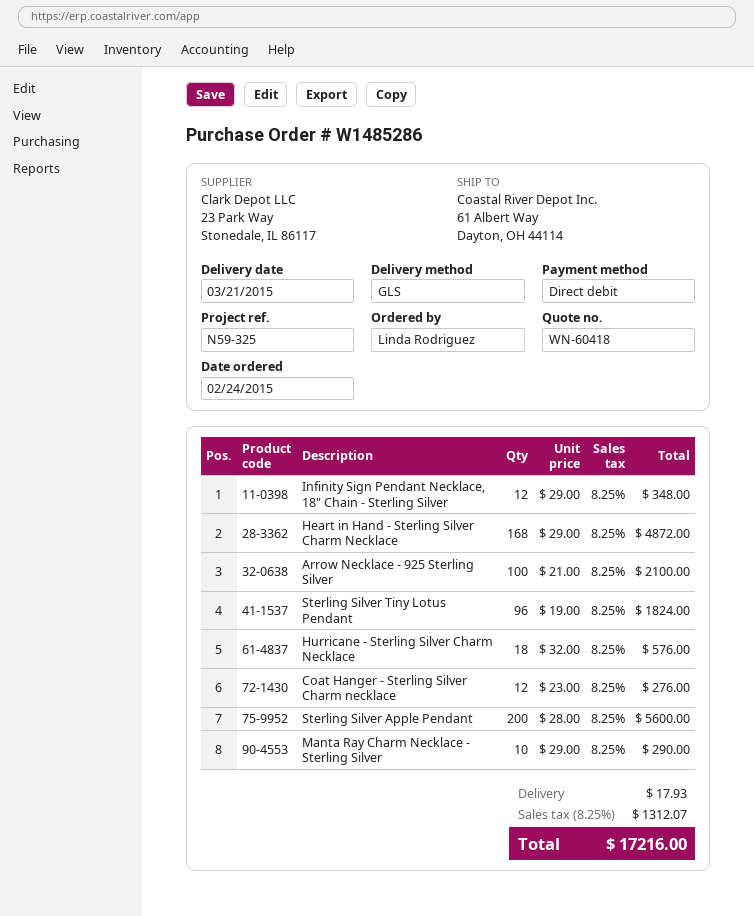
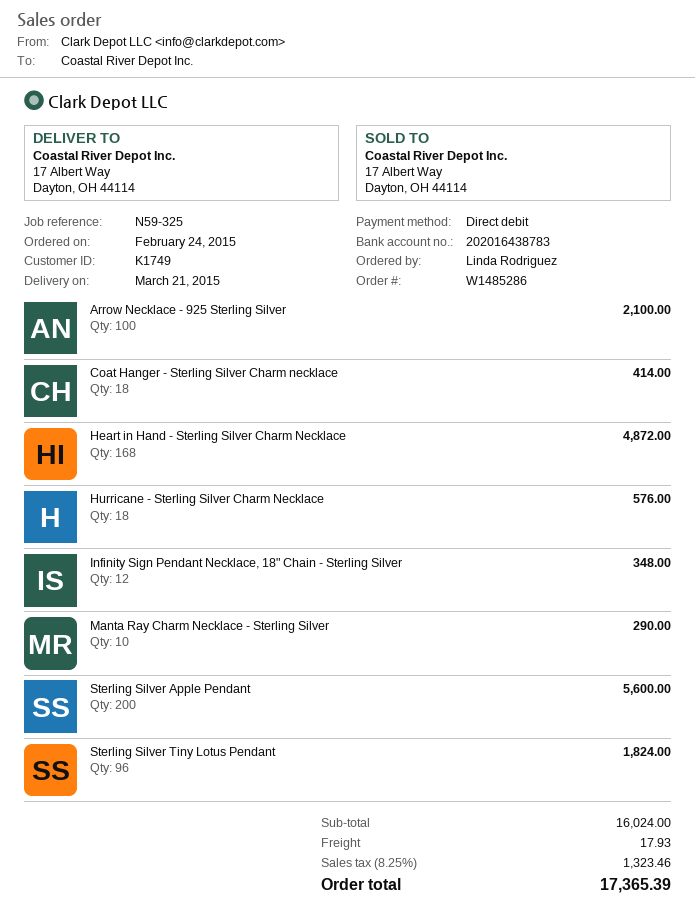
ship to: 61 Albert Way, Dayton, OH 44114 -> 17 Albert Way, Dayton, OH 44114
Coat Hanger - Sterling Silver Charm necklace: 12 for 276.00 -> 18 for 414.00
tax: 8.25% = 1312.07 -> 8.25% = 1323.46
total: 17216.00 -> 17365.39

